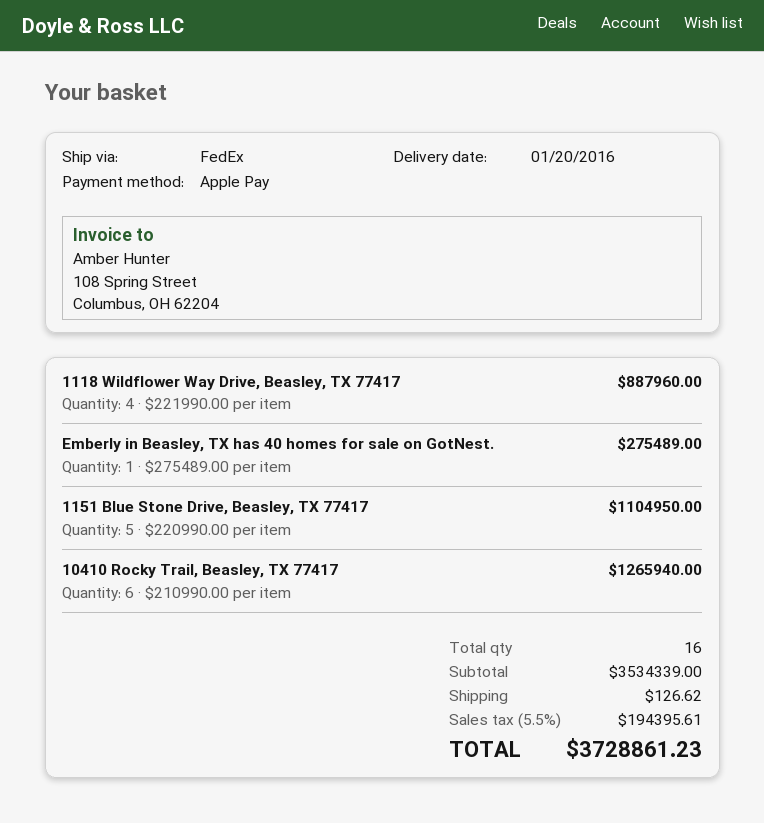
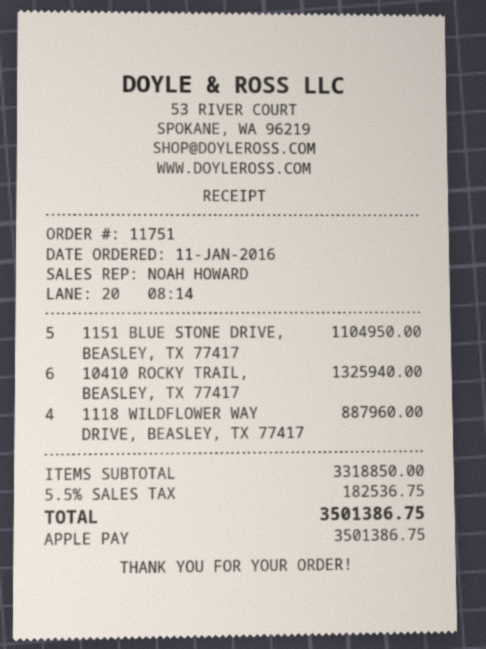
Emberly in Beasley, TX has 40 homes for sale on GotNest.: 1 for 275489.00 -> none
10410 Rocky Trail, Beasley, TX 77417: 6 for 1265940.00 -> 6 for 1325940.00
subtotal: 3534339.00 -> 3318850.00
shipping: 126.62 -> none
tax: 5.5% = 194395.61 -> 5.5% = 182536.75
total: 3728861.23 -> 3501386.75

